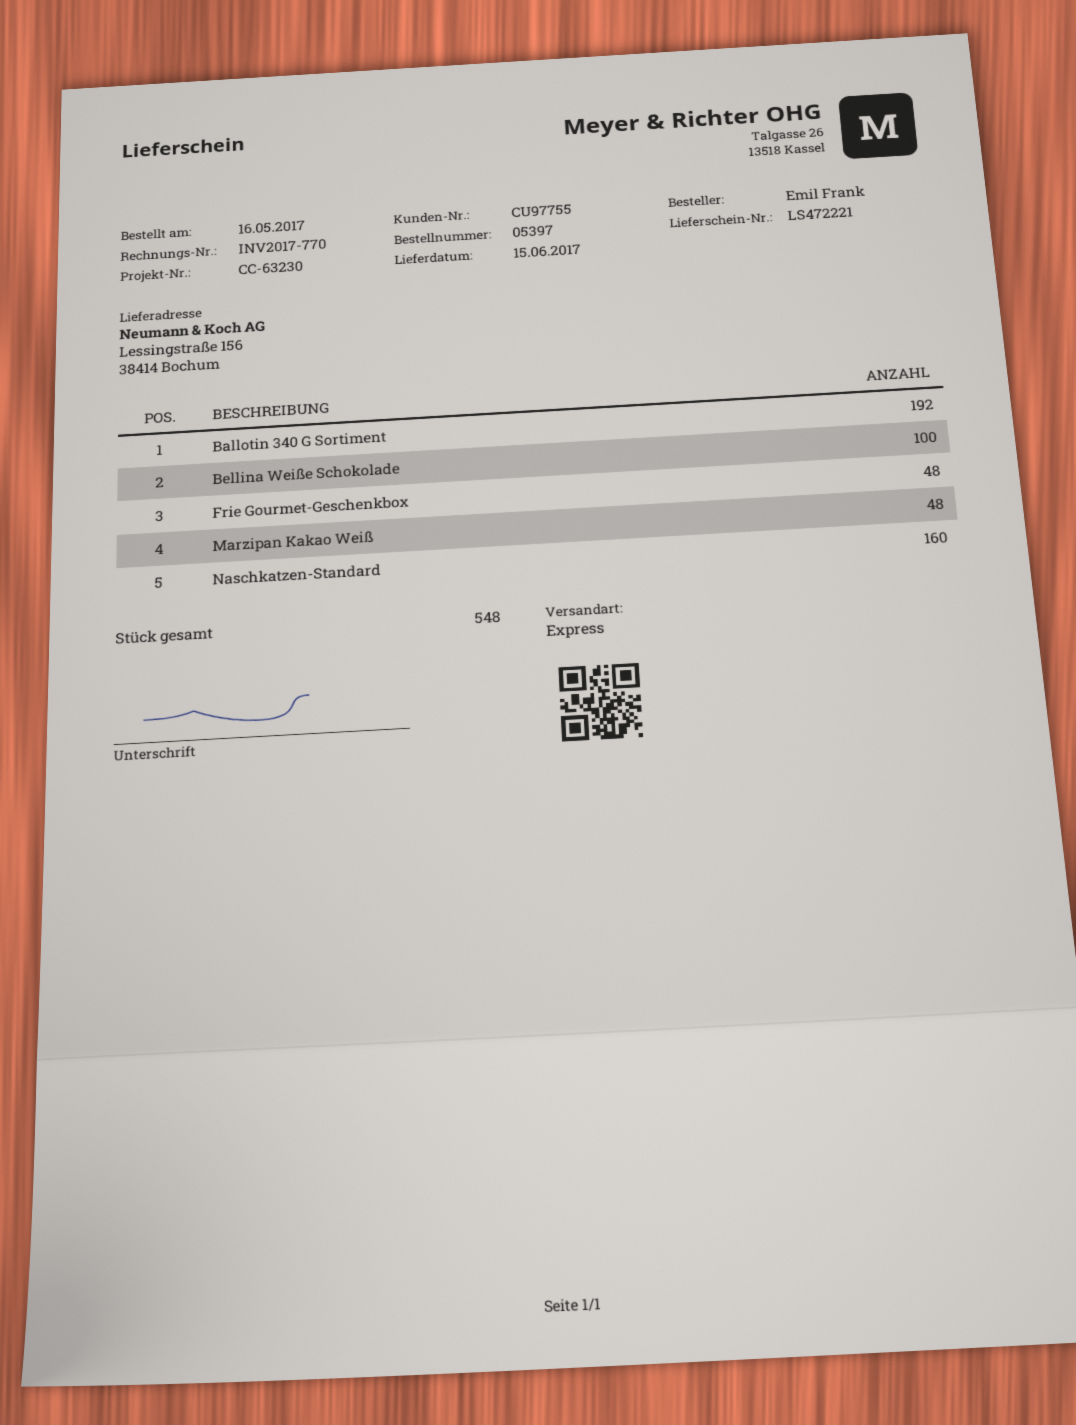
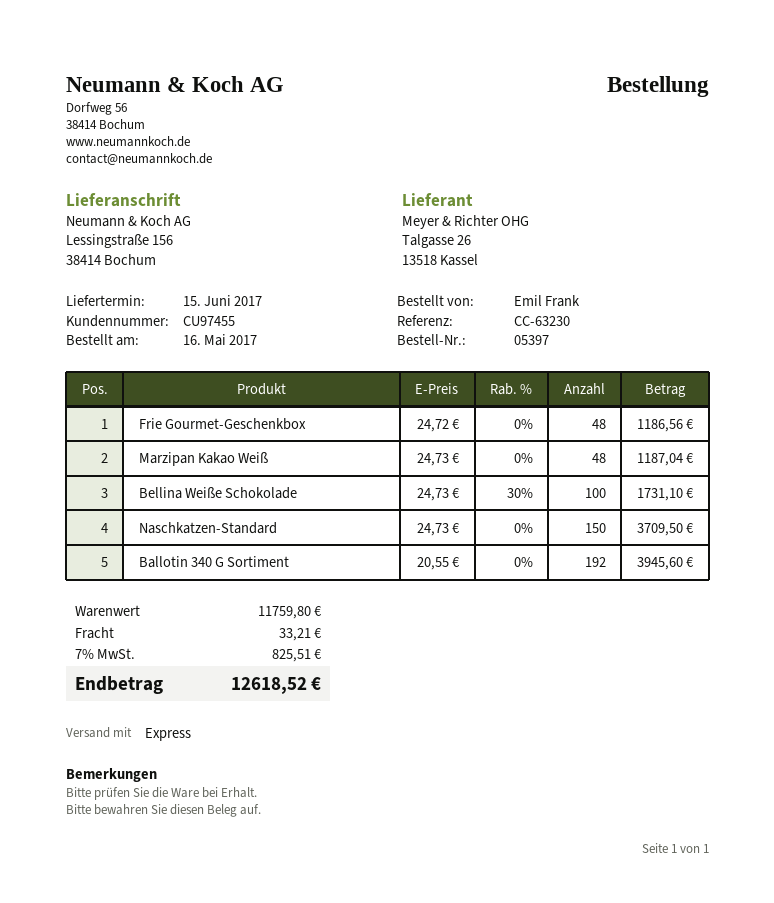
customer number: CU97755 -> CU97455
Naschkatzen-Standard: 160 -> 150

